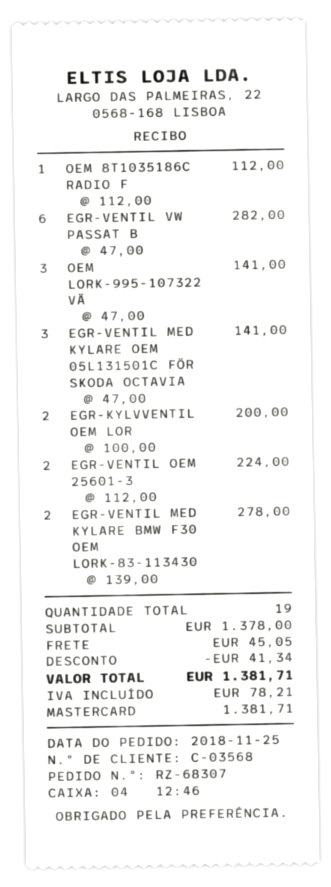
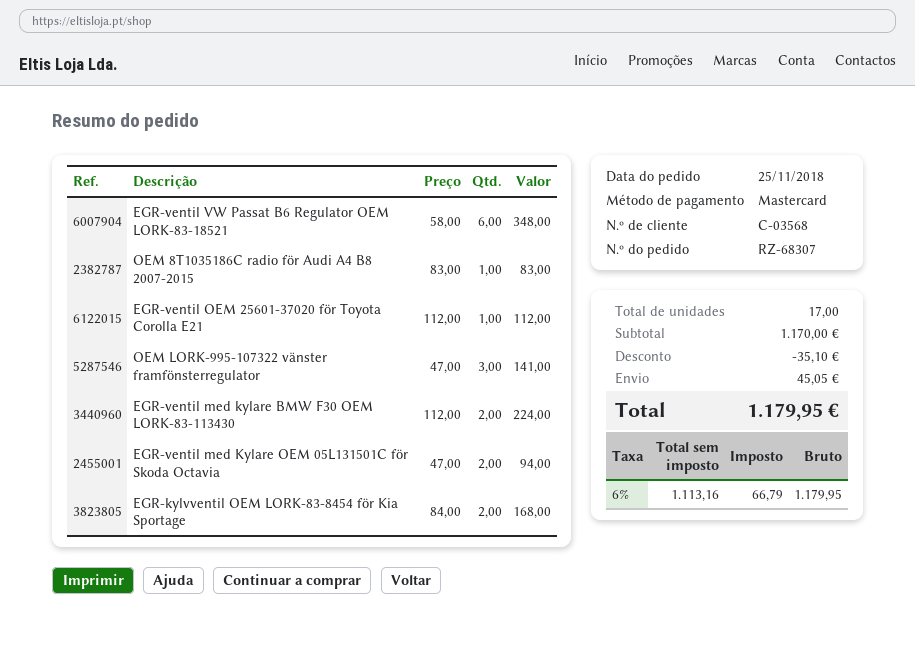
OEM 8T1035186C RADIO F: 1 x 112.00 = 112.00 -> 1 x 83.00 = 83.00
EGR-VENTIL VW PASSAT B: 6 x 47.00 = 282.00 -> 6 x 58.00 = 348.00
EGR-VENTIL MED KYLARE OEM 05L131501C FÖR SKODA OCTAVIA: 3 x 47.00 = 141.00 -> 2 x 47.00 = 94.00
EGR-KYLVVENTIL OEM LOR: 2 x 100.00 = 200.00 -> 2 x 84.00 = 168.00
EGR-VENTIL OEM 25601-3: 2 x 112.00 = 224.00 -> 1 x 112.00 = 112.00
EGR-VENTIL MED KYLARE BMW F30 OEM LORK-83-113430: 2 x 139.00 = 278.00 -> 2 x 112.00 = 224.00
total quantity: 19 -> 17
subtotal: 1378.00 -> 1170.00
discount: 41.34 -> 35.10
tax: 78.21 -> 66.79
total: 1381.71 -> 1179.95

